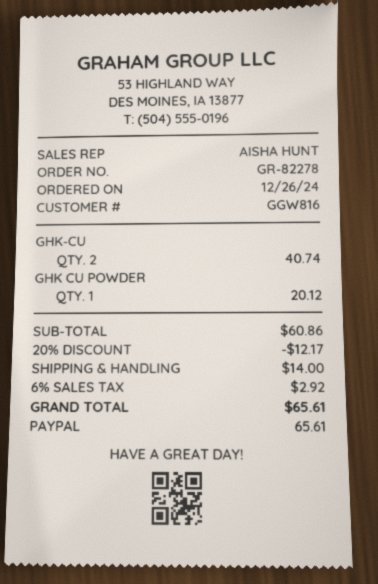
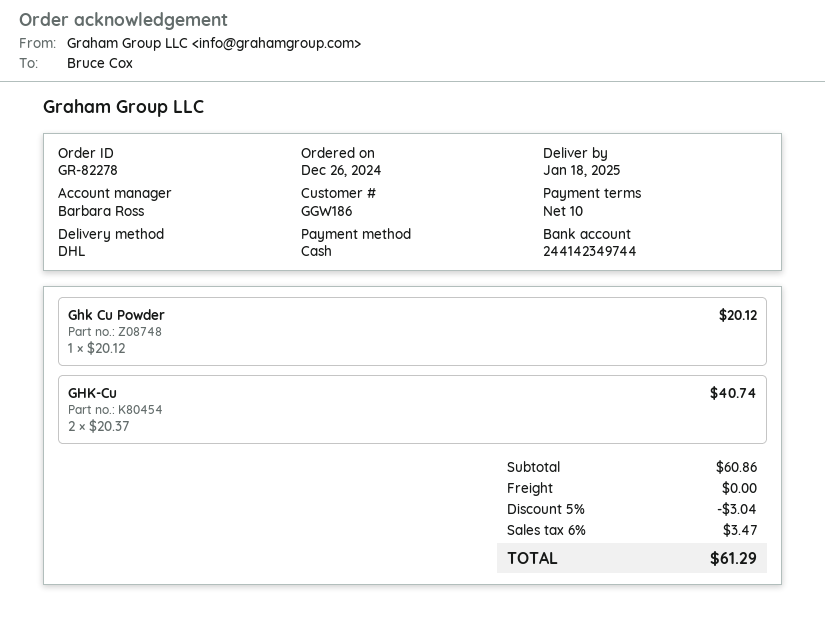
customer number: GGW816 -> GGW186
sales rep: AISHA HUNT -> Barbara Ross
payment method: PayPal -> cash
discount: 20% = 12.17 -> 5% = 3.04
shipping: 14.00 -> 0.00
tax: 6% = 2.92 -> 6% = 3.47
total: 65.61 -> 61.29

